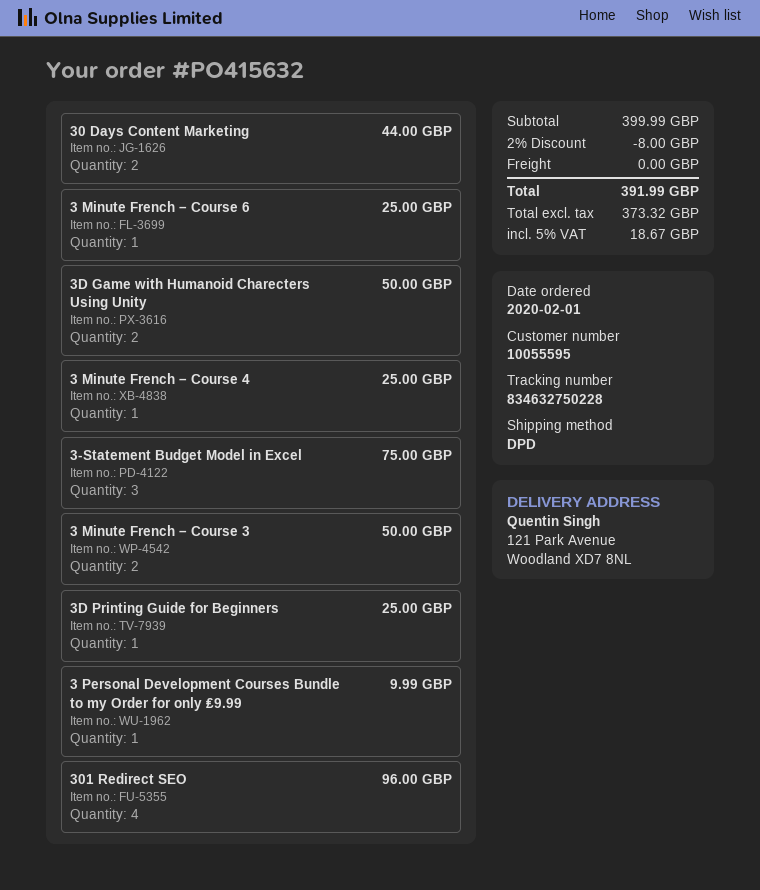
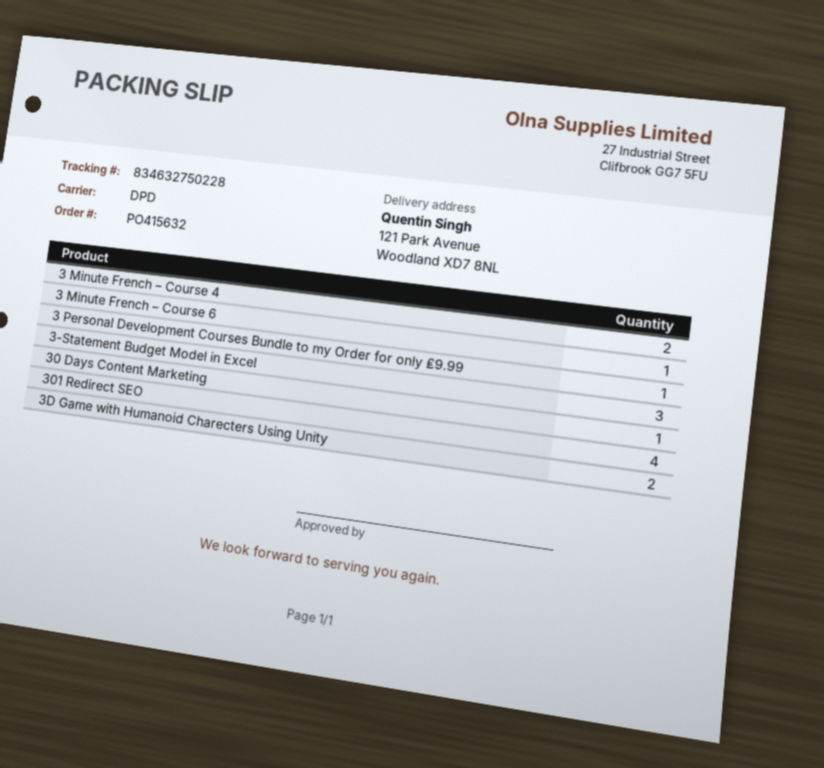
30 Days Content Marketing: 2 -> 1
3 Minute French – Course 4: 1 -> 2
3 Minute French – Course 3: 2 -> none
3D Printing Guide for Beginners: 1 -> none

